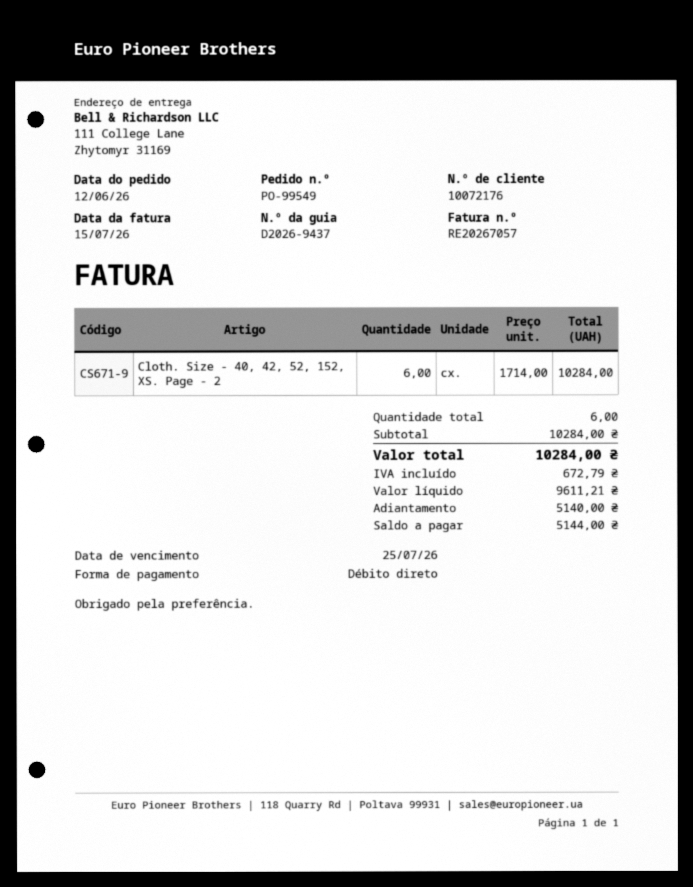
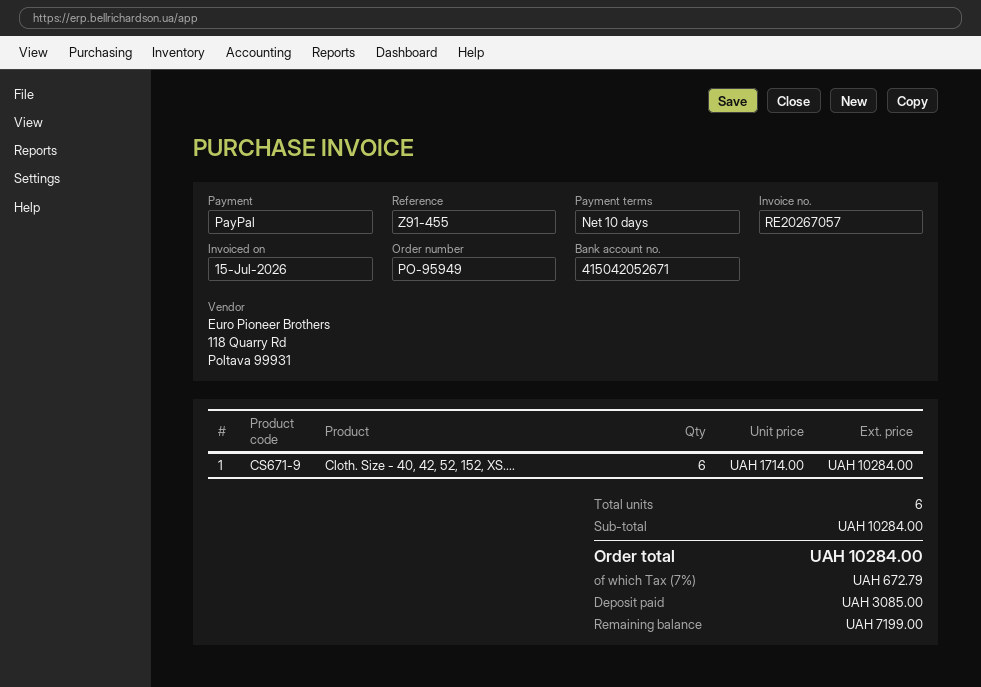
order number: PO-99549 -> PO-95949
payment method: direct debit -> PayPal
deposit: 5140.00 -> 3085.00
balance: 5144.00 -> 7199.00

